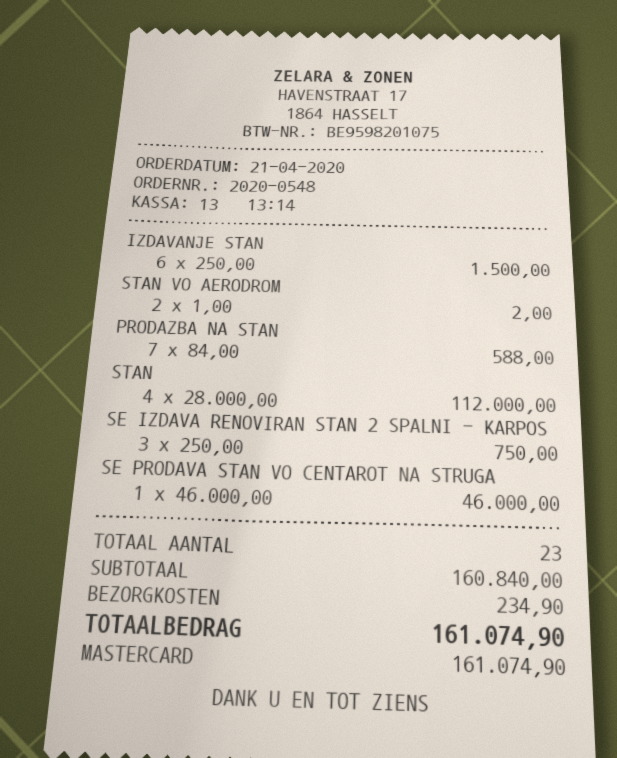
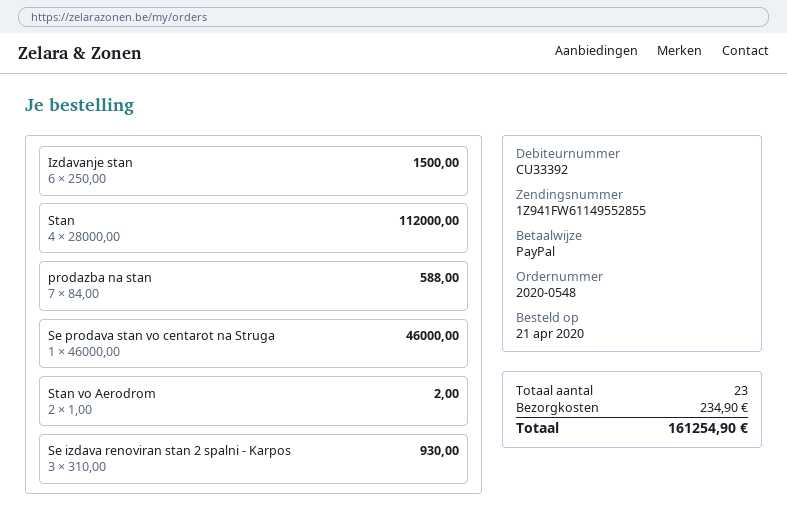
payment method: Mastercard -> PayPal
SE IZDAVA RENOVIRAN STAN 2 SPALNI - KARPOS: 3 x 250.00 = 750.00 -> 3 x 310.00 = 930.00
total: 161074.90 -> 161254.90

